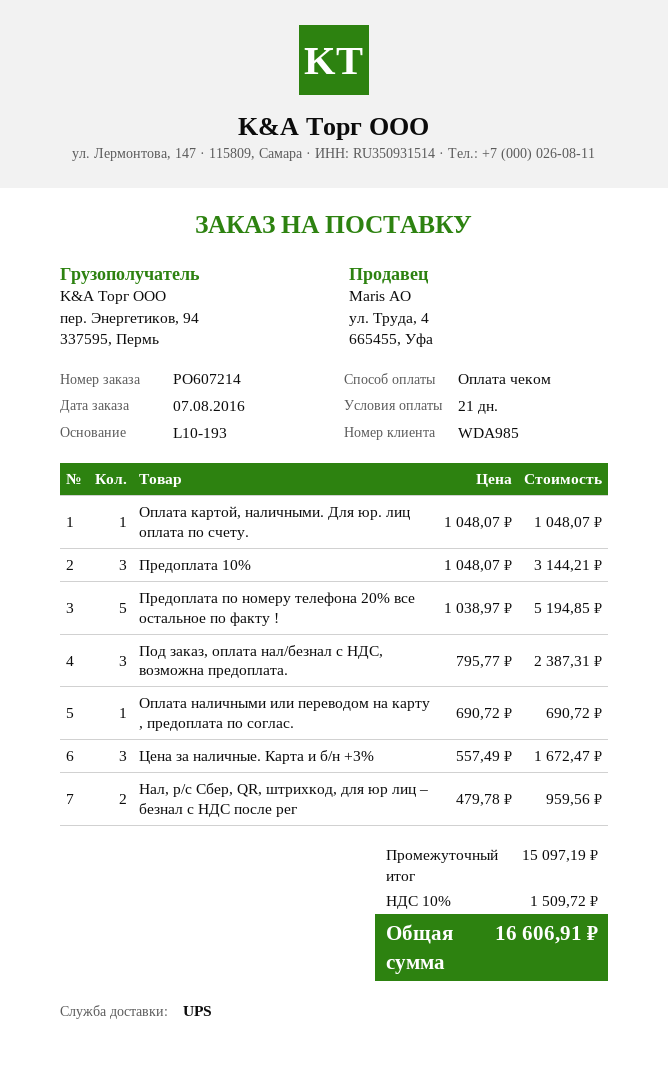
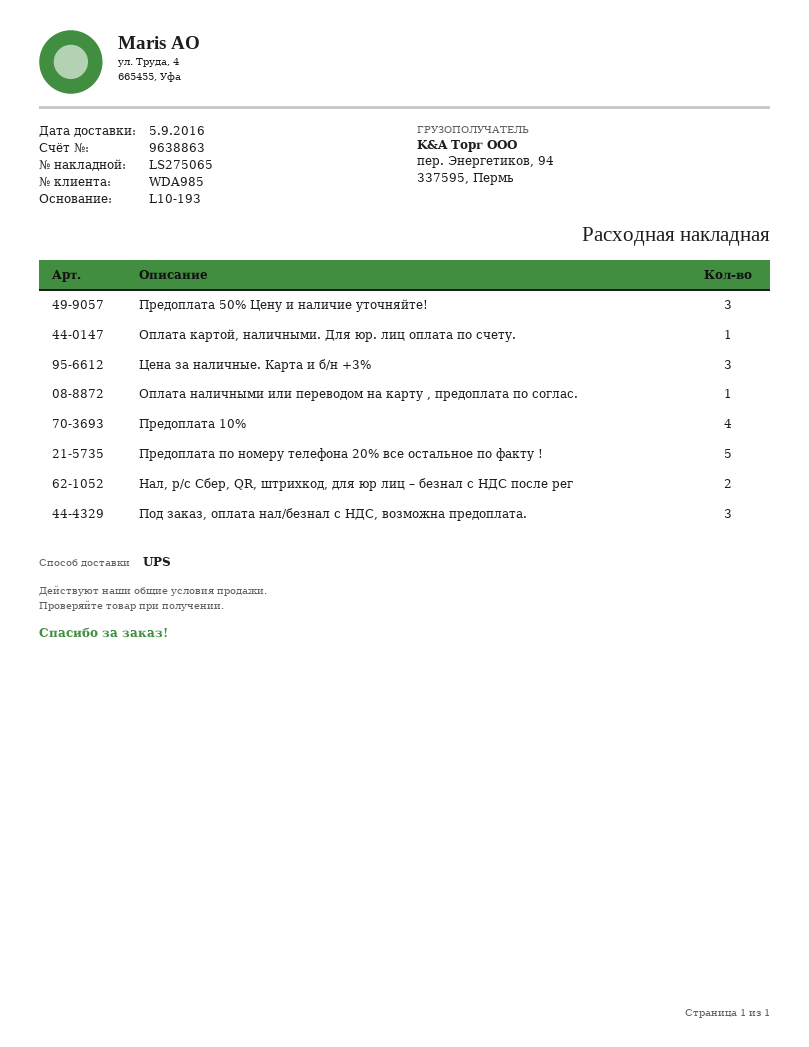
Предоплата 10%: 3 -> 4
Предоплата 50% Цену и наличие уточняйте!: none -> 3

